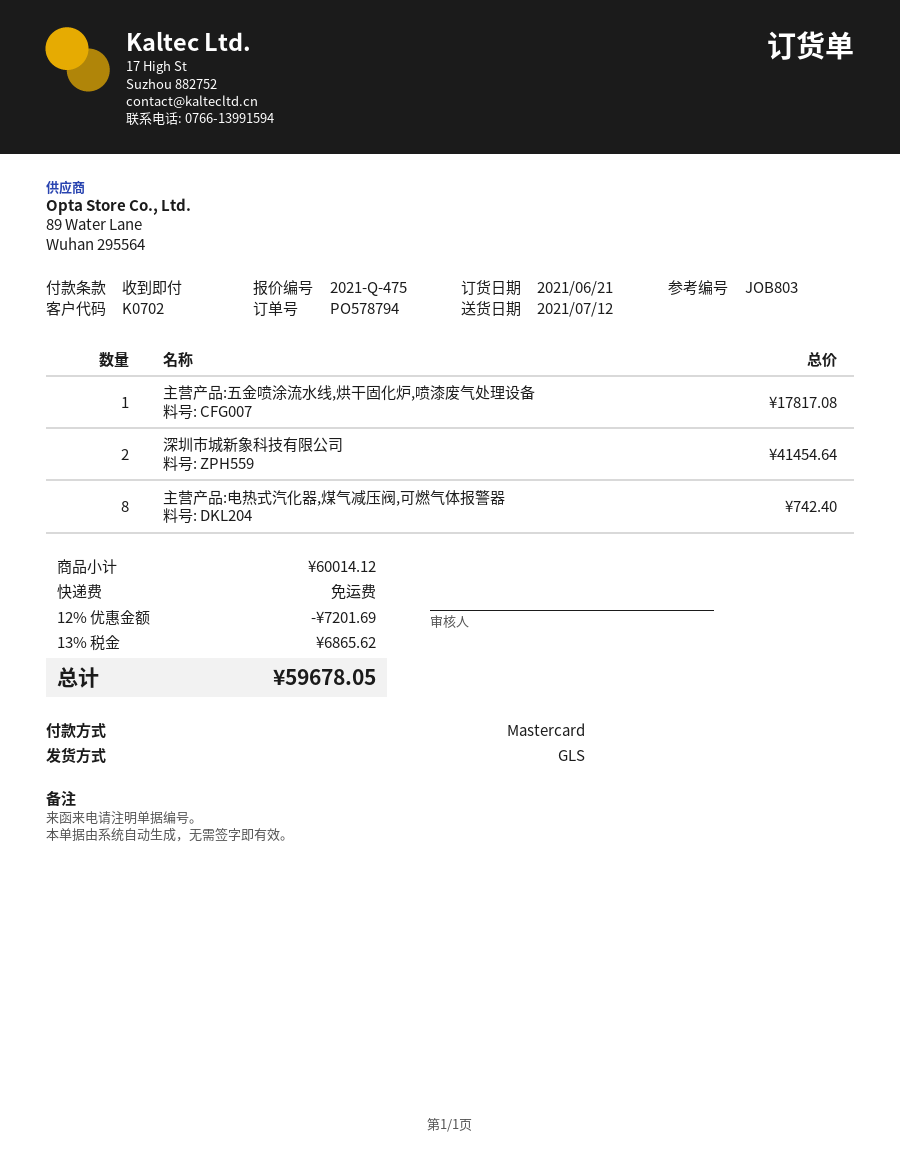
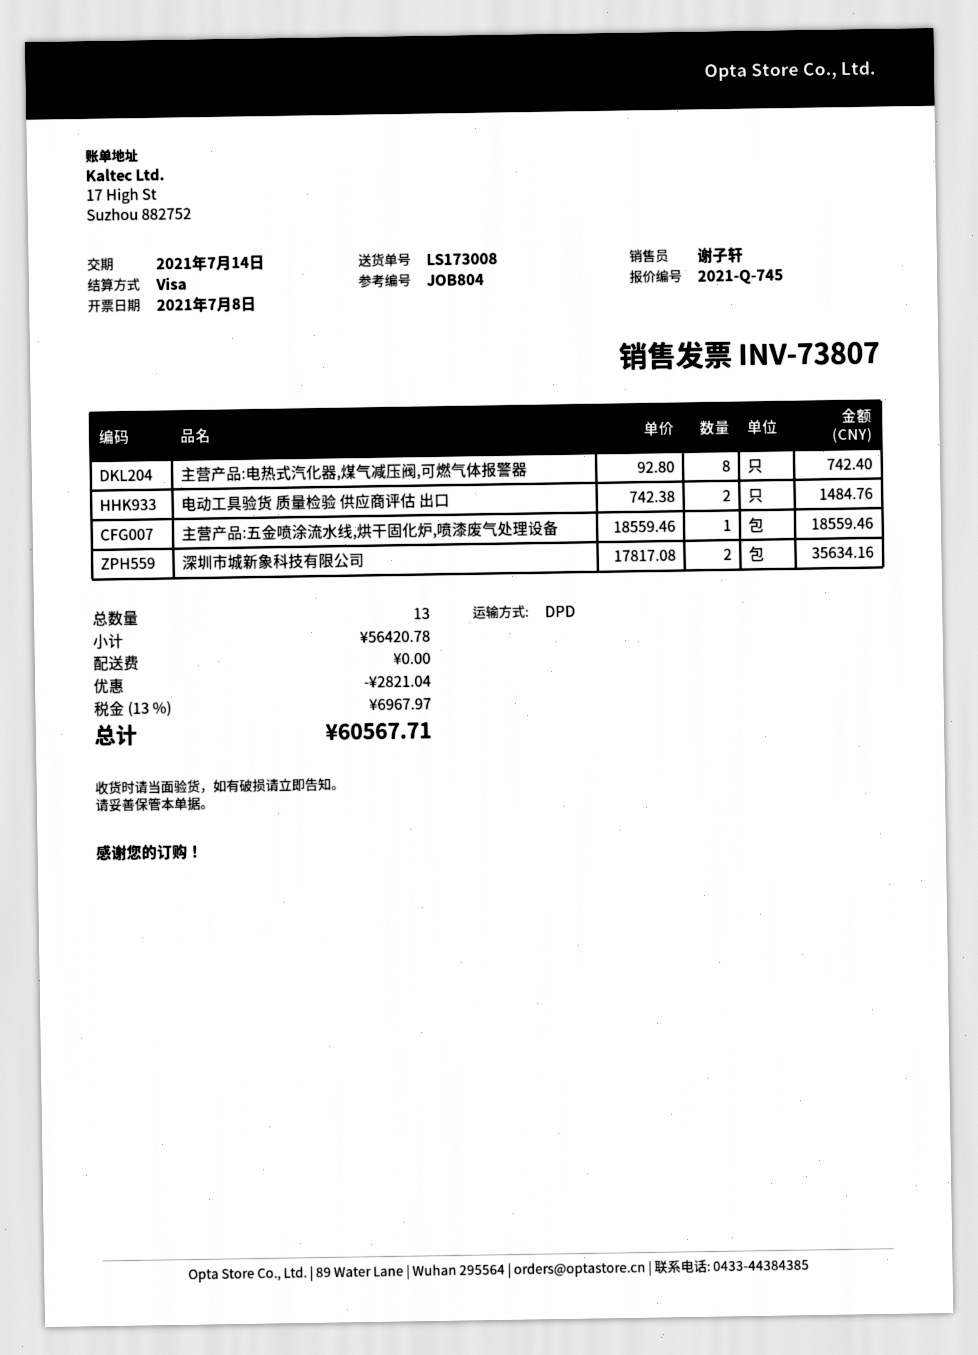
quote number: 2021-Q-475 -> 2021-Q-745
delivery date: 2021-07-12 -> 2021-07-14
reference: JOB803 -> JOB804
payment method: Mastercard -> Visa
shipping method: GLS -> DPD
主营产品:五金喷涂流水线,烘干固化炉,喷漆废气处理设备: 1 for 17817.08 -> 1 for 18559.46
深圳市城新象科技有限公司: 2 for 41454.64 -> 2 for 35634.16
电动工具验货 质量检验 供应商评估 出口: none -> 2 for 1484.76
subtotal: 60014.12 -> 56420.78
discount: 7201.69 -> 2821.04
tax: 13% = 6865.62 -> 13% = 6967.97
total: 59678.05 -> 60567.71

